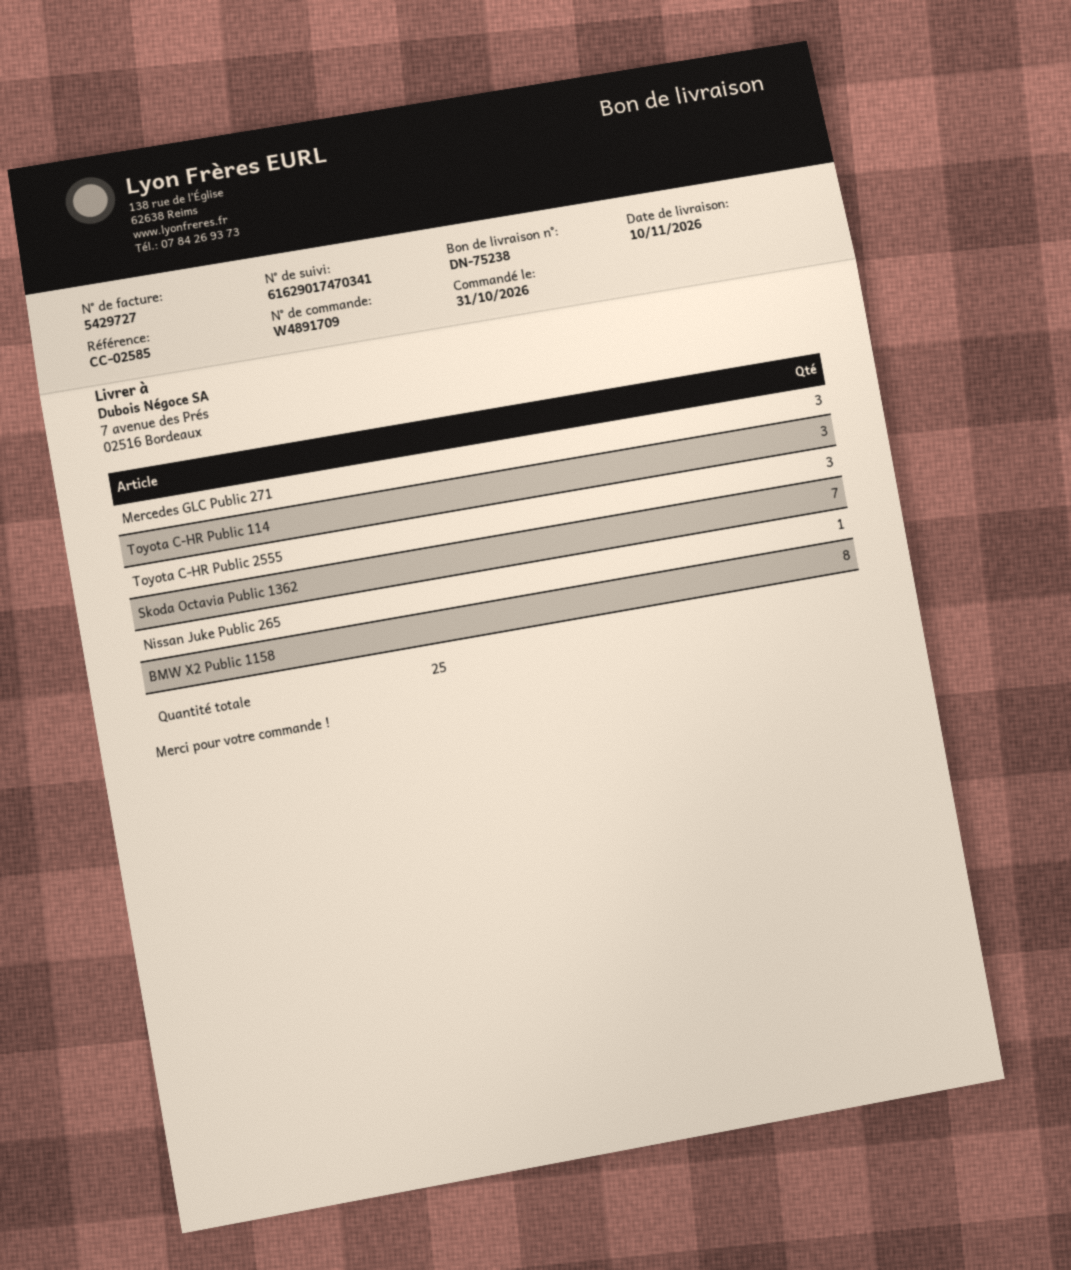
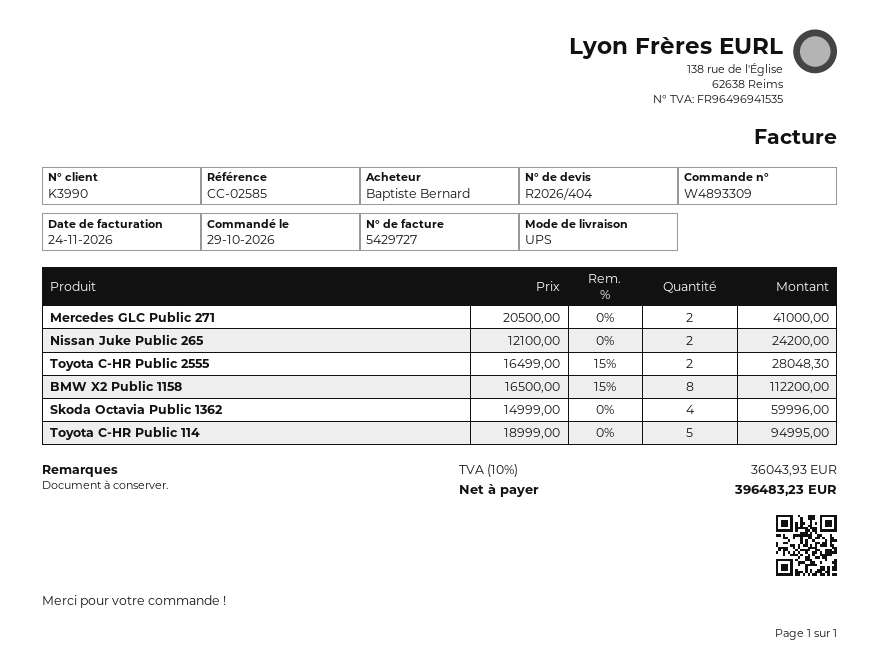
order number: W4891709 -> W4893309
order date: 2026-10-31 -> 2026-10-29
Mercedes GLC Public 271: 3 -> 2
Toyota C-HR Public 114: 3 -> 5
Toyota C-HR Public 2555: 3 -> 2
Skoda Octavia Public 1362: 7 -> 4
Nissan Juke Public 265: 1 -> 2

